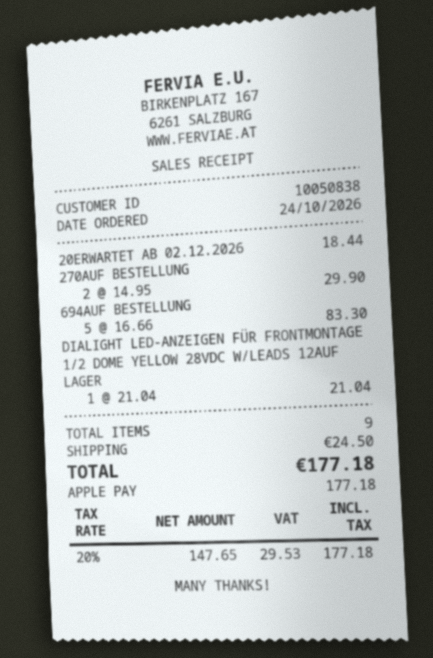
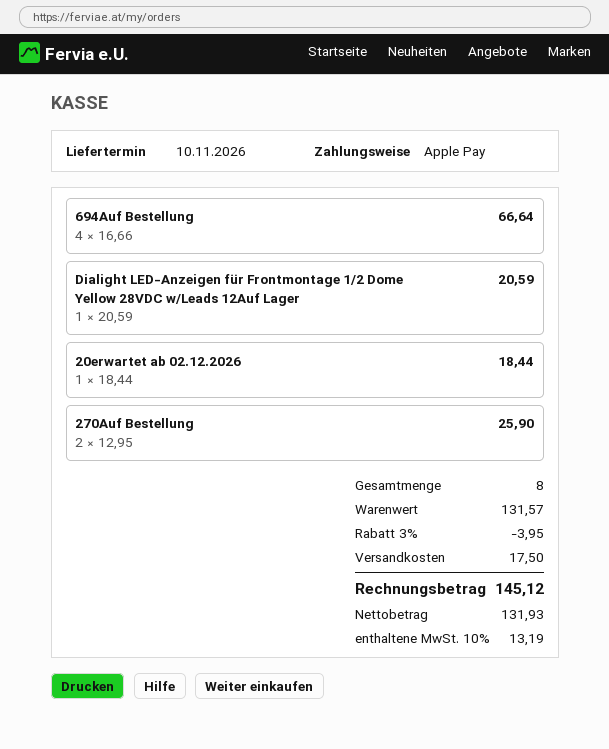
270AUF BESTELLUNG: 2 x 14.95 = 29.90 -> 2 x 12.95 = 25.90
694AUF BESTELLUNG: 5 x 16.66 = 83.30 -> 4 x 16.66 = 66.64
DIALIGHT LED-ANZEIGEN FÜR FRONTMONTAGE 1/2 DOME YELLOW 28VDC W/LEADS 12AUF LAGER: 1 x 21.04 = 21.04 -> 1 x 20.59 = 20.59
total quantity: 9 -> 8
discount: none -> 3% = 3.95
shipping: 24.50 -> 17.50
net: 147.65 -> 131.93
tax: 20% = 29.53 -> 10% = 13.19
total: 177.18 -> 145.12

